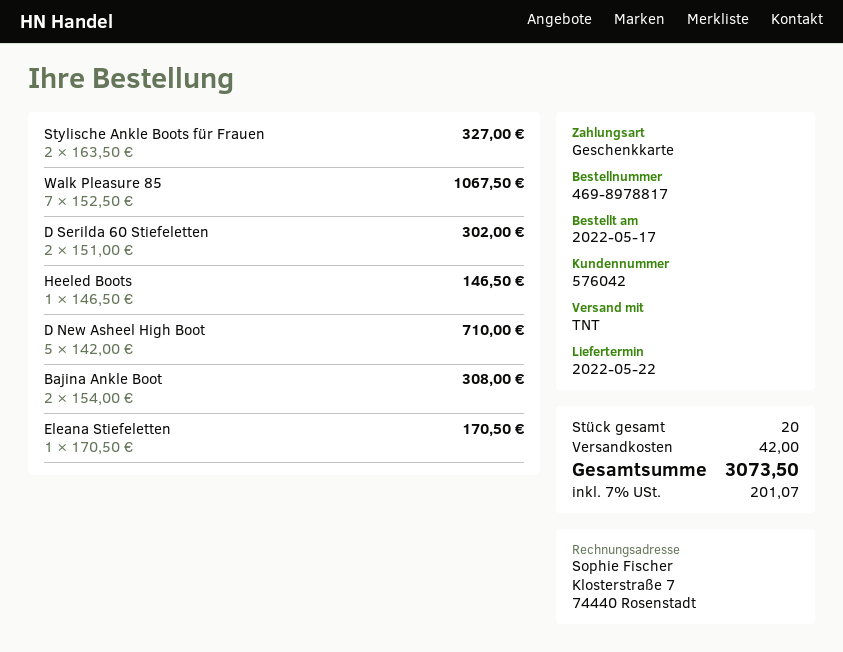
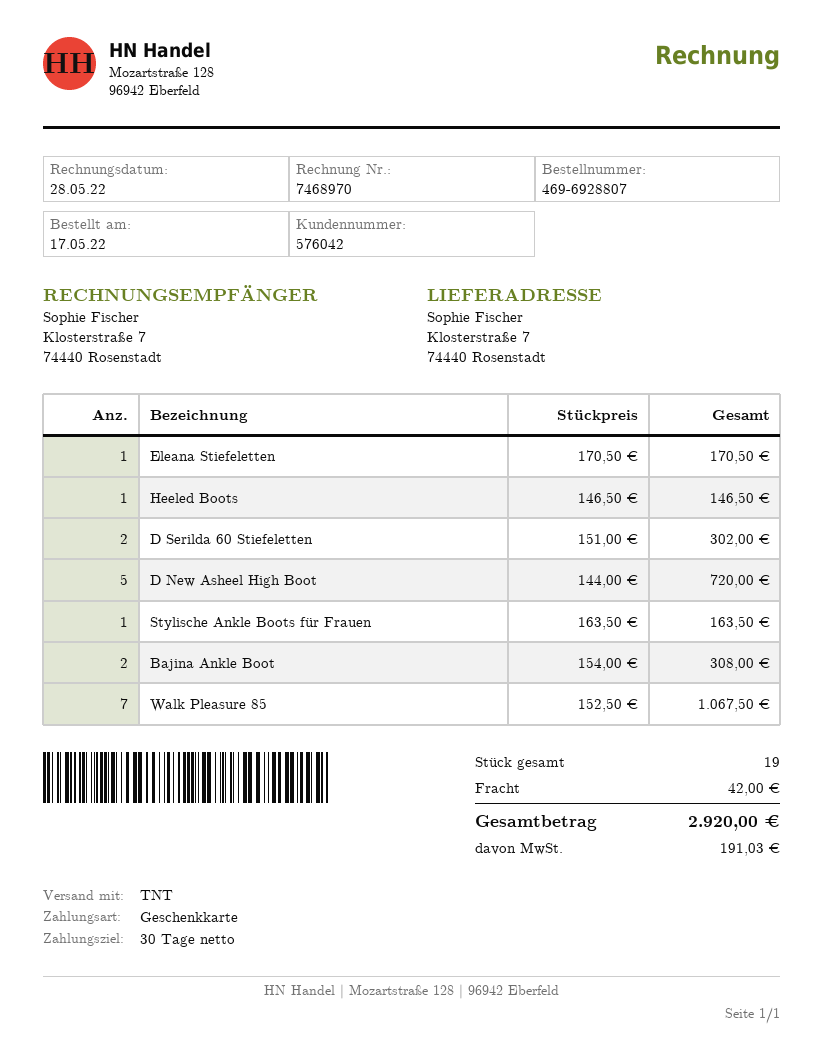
order number: 469-8978817 -> 469-6928807
Stylische Ankle Boots für Frauen: 2 x 163.50 = 327.00 -> 1 x 163.50 = 163.50
D New Asheel High Boot: 5 x 142.00 = 710.00 -> 5 x 144.00 = 720.00
total quantity: 20 -> 19
tax: 201.07 -> 191.03
total: 3073.50 -> 2920.00

